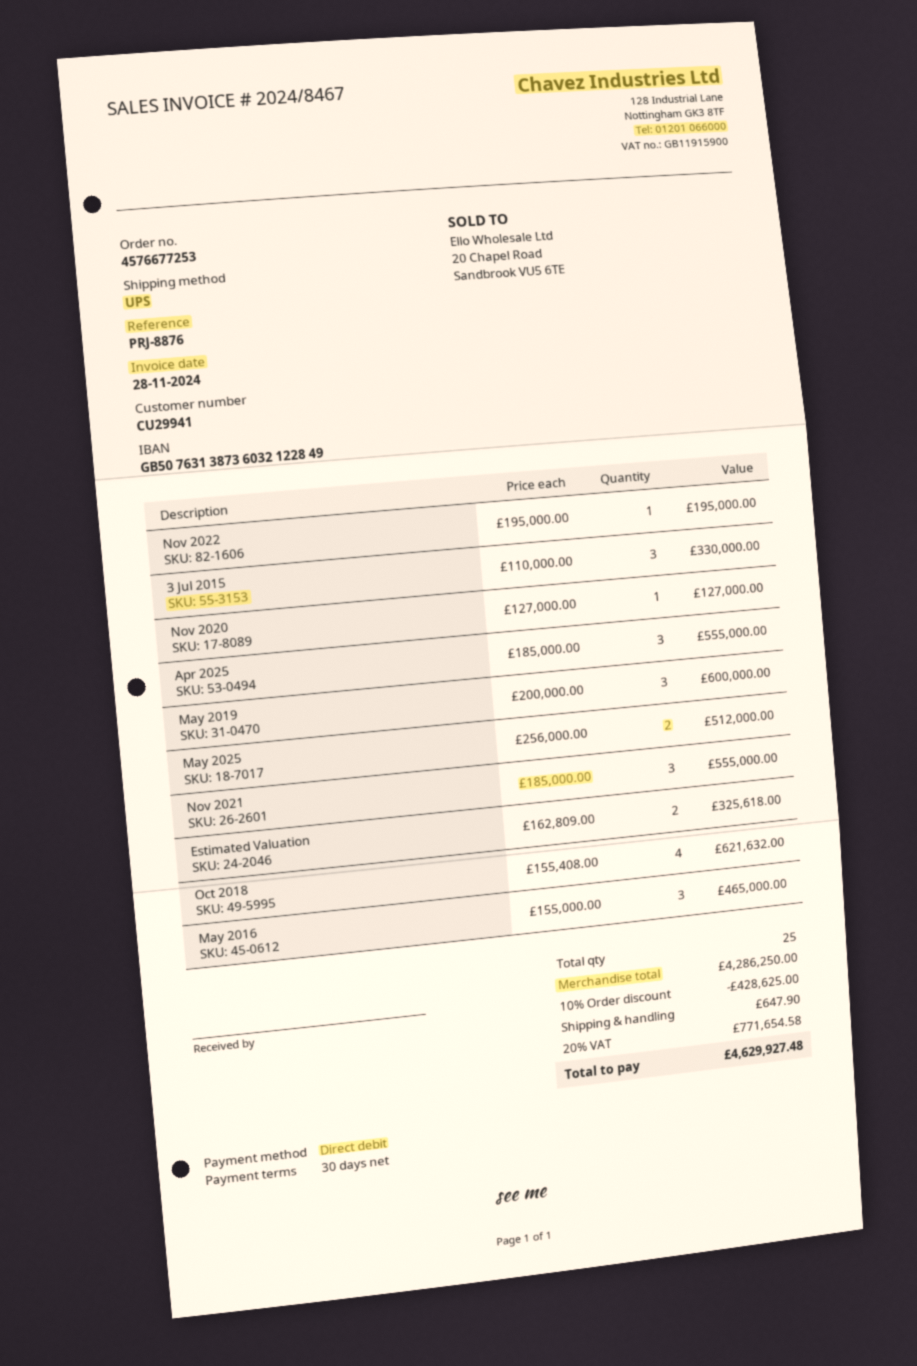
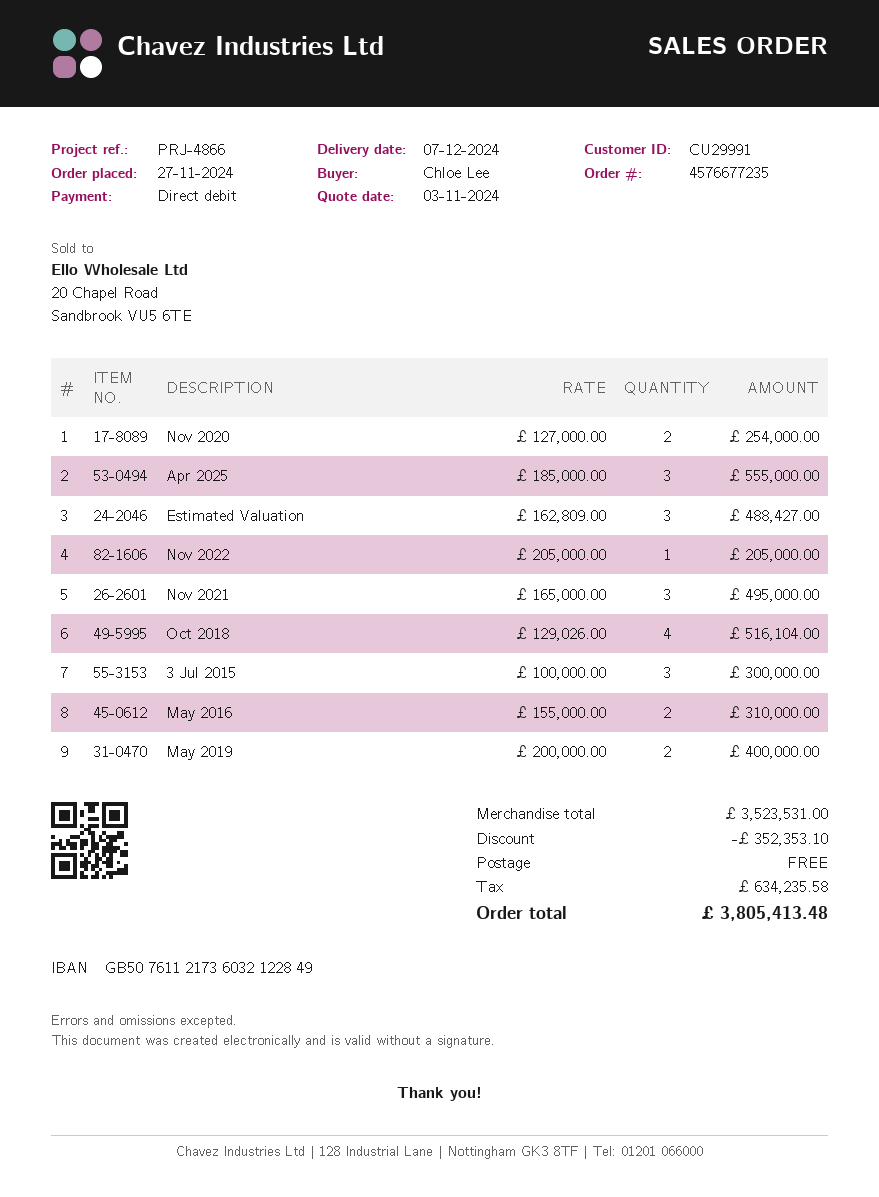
order number: 4576677253 -> 4576677235
customer number: CU29941 -> CU29991
reference: PRJ-8876 -> PRJ-4866
bank account: GB50763138736032122849 -> GB50761121736032122849
Nov 2022: 1 x 195000.00 = 195000.00 -> 1 x 205000.00 = 205000.00
3 Jul 2015: 3 x 110000.00 = 330000.00 -> 3 x 100000.00 = 300000.00
Nov 2020: 1 x 127000.00 = 127000.00 -> 2 x 127000.00 = 254000.00
May 2019: 3 x 200000.00 = 600000.00 -> 2 x 200000.00 = 400000.00
May 2025: 2 x 256000.00 = 512000.00 -> none
Nov 2021: 3 x 185000.00 = 555000.00 -> 3 x 165000.00 = 495000.00
Estimated Valuation: 2 x 162809.00 = 325618.00 -> 3 x 162809.00 = 488427.00
Oct 2018: 4 x 155408.00 = 621632.00 -> 4 x 129026.00 = 516104.00
May 2016: 3 x 155000.00 = 465000.00 -> 2 x 155000.00 = 310000.00
subtotal: 4286250.00 -> 3523531.00
discount: 428625.00 -> 352353.10
shipping: 647.90 -> 0.00
tax: 771654.58 -> 634235.58
total: 4629927.48 -> 3805413.48

